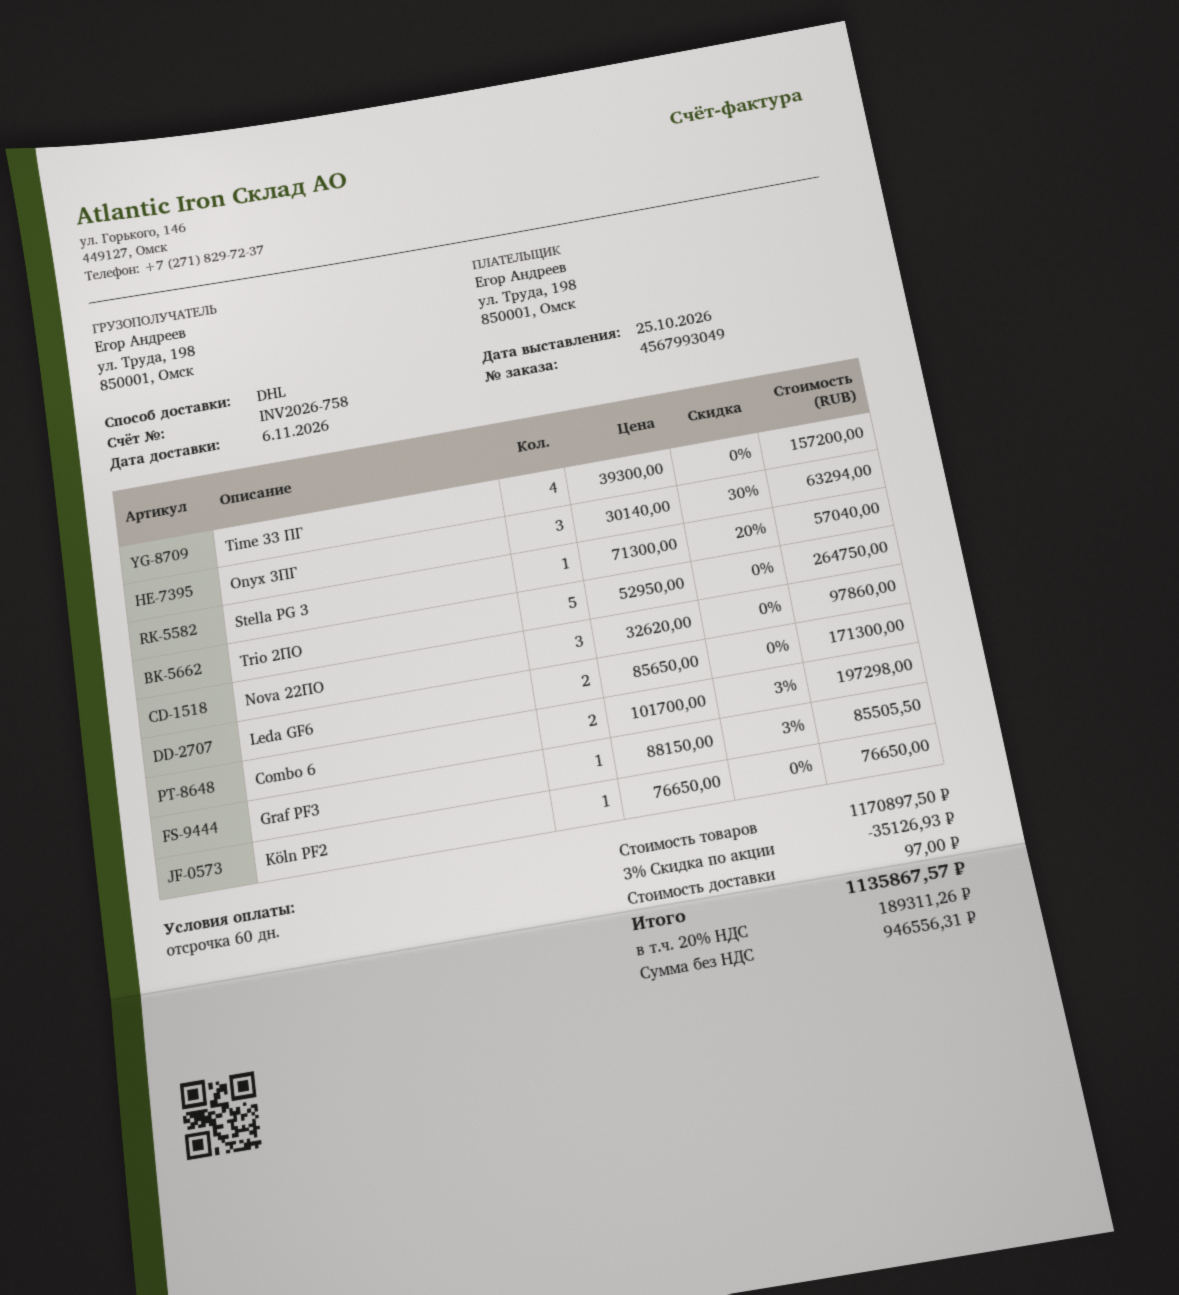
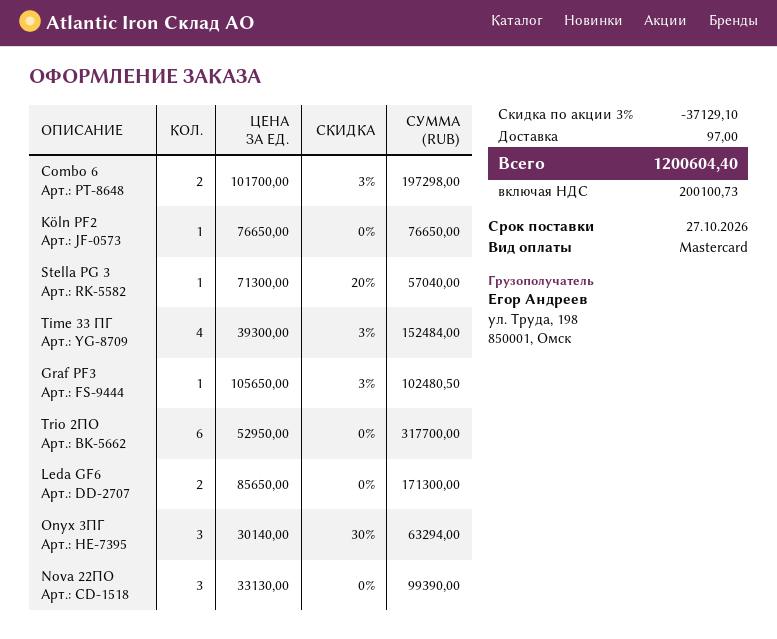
delivery date: 2026-11-06 -> 2026-10-27
Time 33 ПГ: 4 x 39300.00 = 157200.00 -> 4 x 39300.00 - 3% = 152484.00
Trio 2ПО: 5 x 52950.00 = 264750.00 -> 6 x 52950.00 = 317700.00
Nova 22ПО: 3 x 32620.00 = 97860.00 -> 3 x 33130.00 = 99390.00
Graf PF3: 1 x 88150.00 - 3% = 85505.50 -> 1 x 105650.00 - 3% = 102480.50
discount: 3% = 35126.93 -> 3% = 37129.10
tax: 189311.26 -> 200100.73
total: 1135867.57 -> 1200604.40

